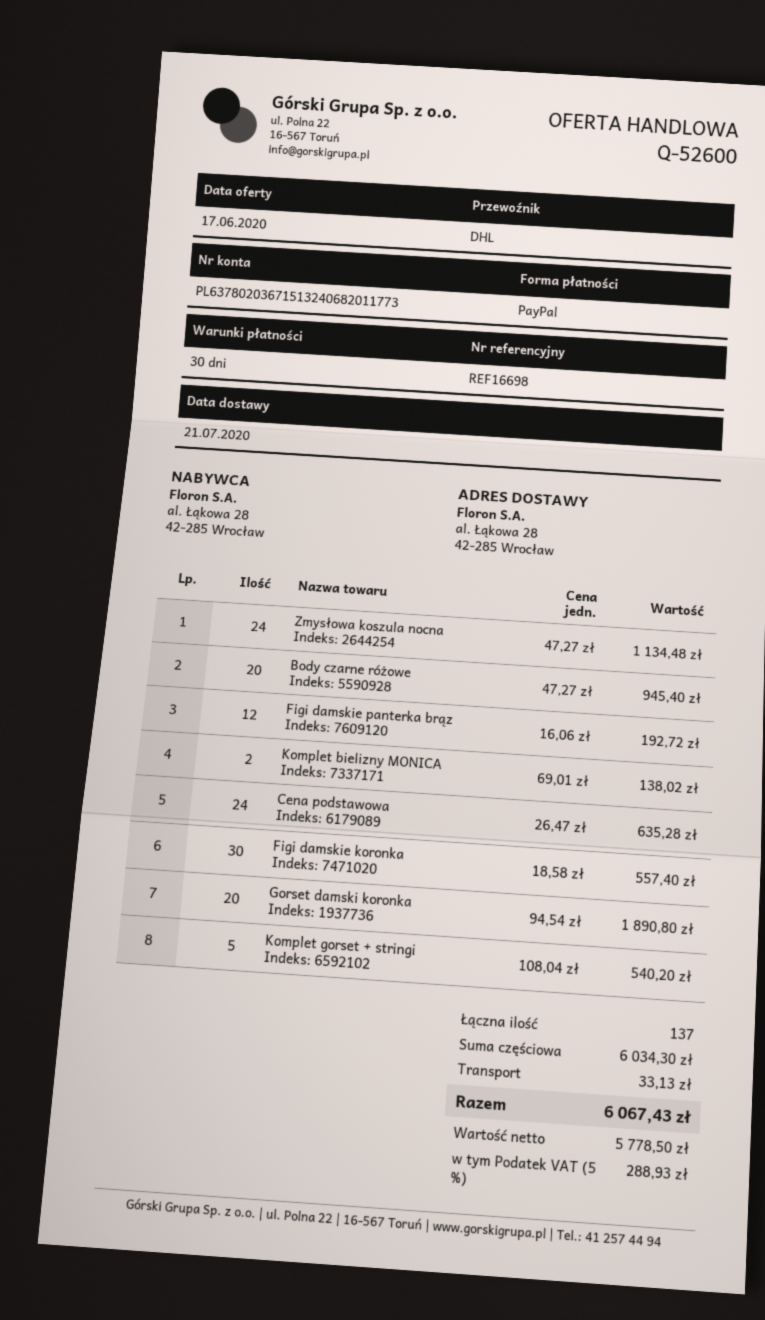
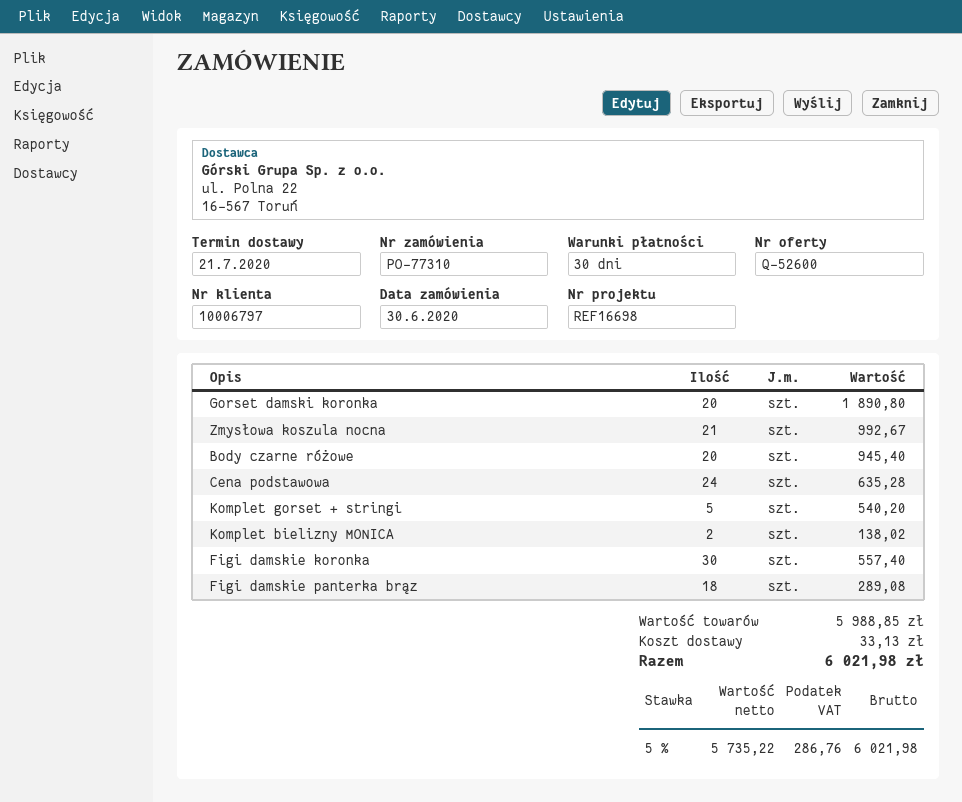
Zmysłowa koszula nocna: 24 for 1134.48 -> 21 for 992.67
Figi damskie panterka brąz: 12 for 192.72 -> 18 for 289.08
subtotal: 6034.30 -> 5988.85
net: 5778.50 -> 5735.22
tax: 5% = 288.93 -> 5% = 286.76
total: 6067.43 -> 6021.98

